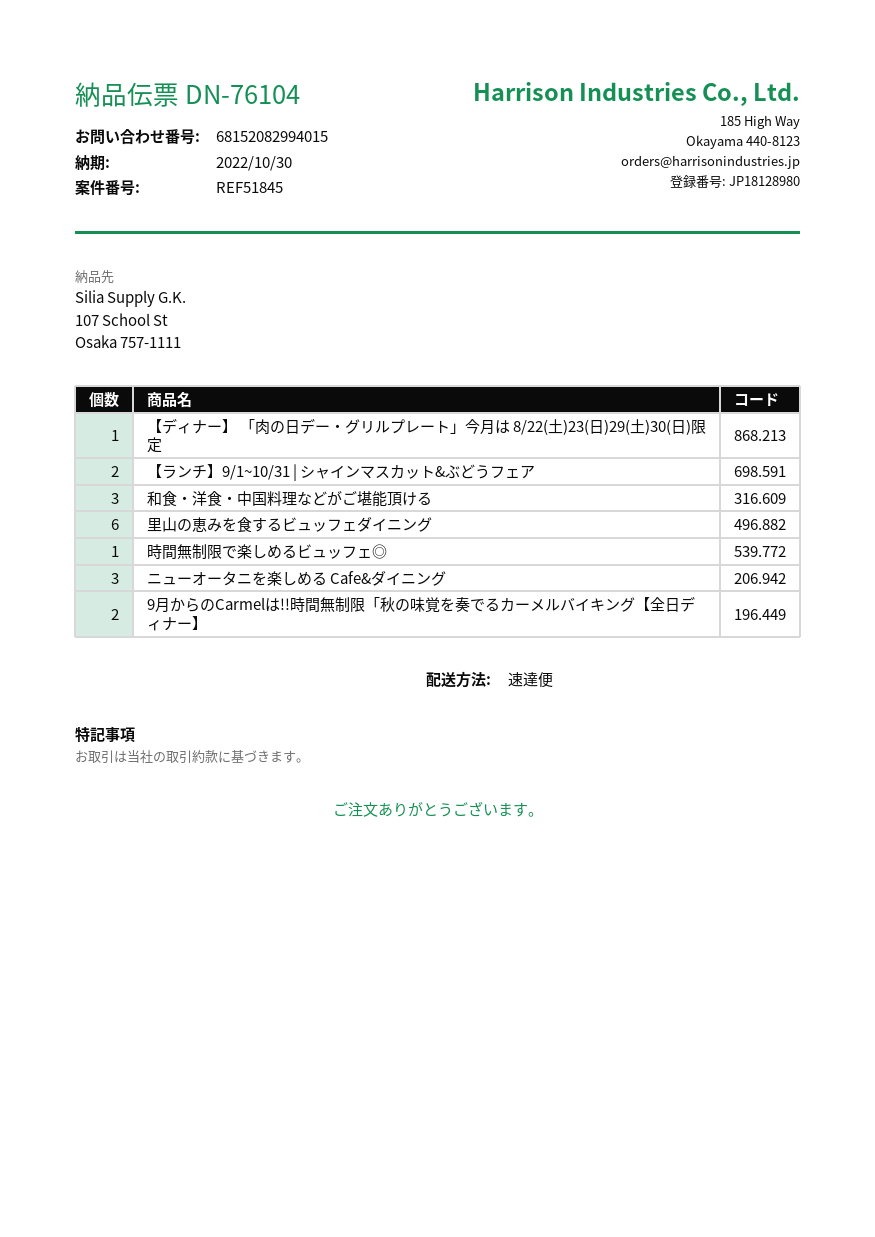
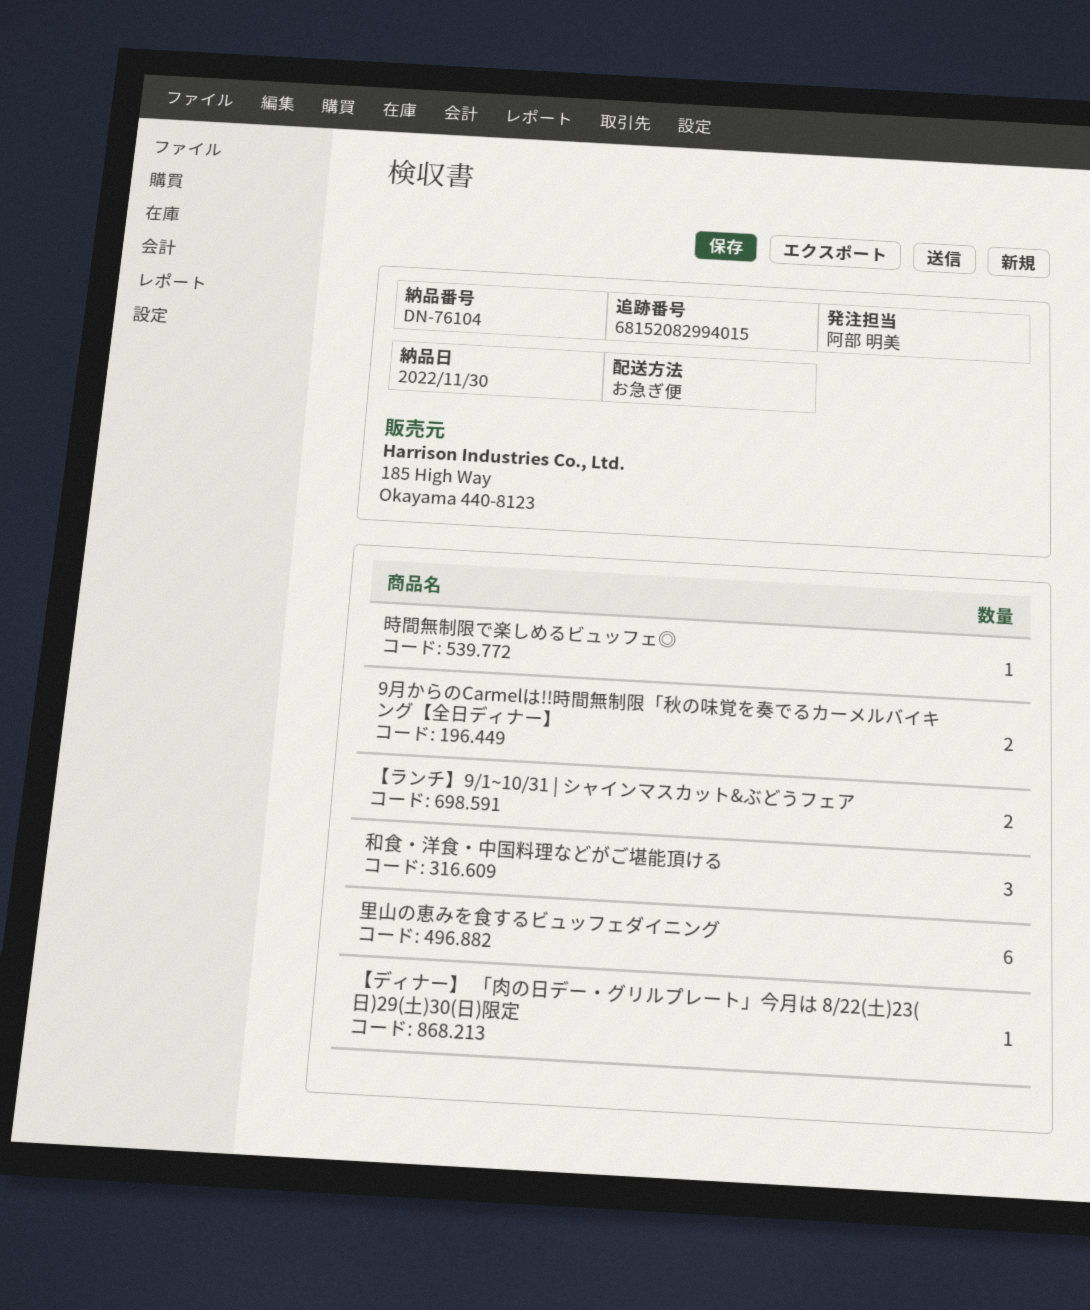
delivery date: 2022-10-30 -> 2022-11-30
ニューオータニを楽しめる Cafe&ダイニング: 3 -> none

